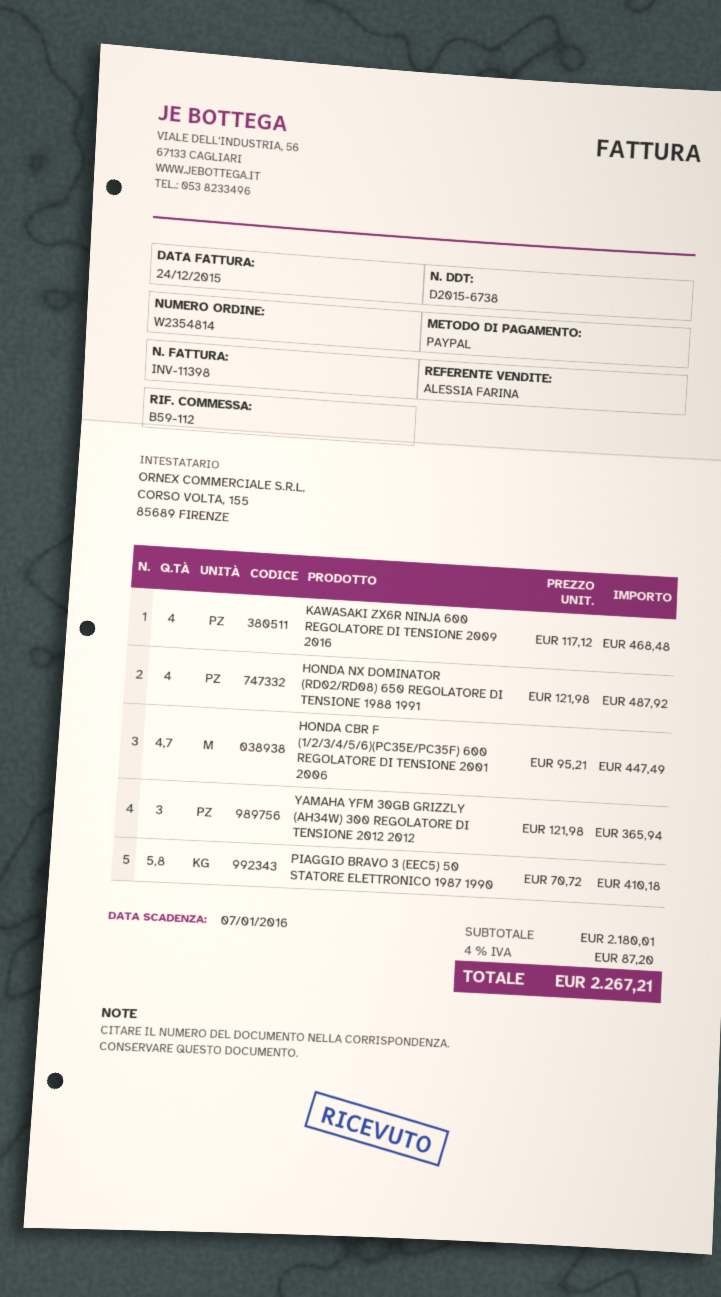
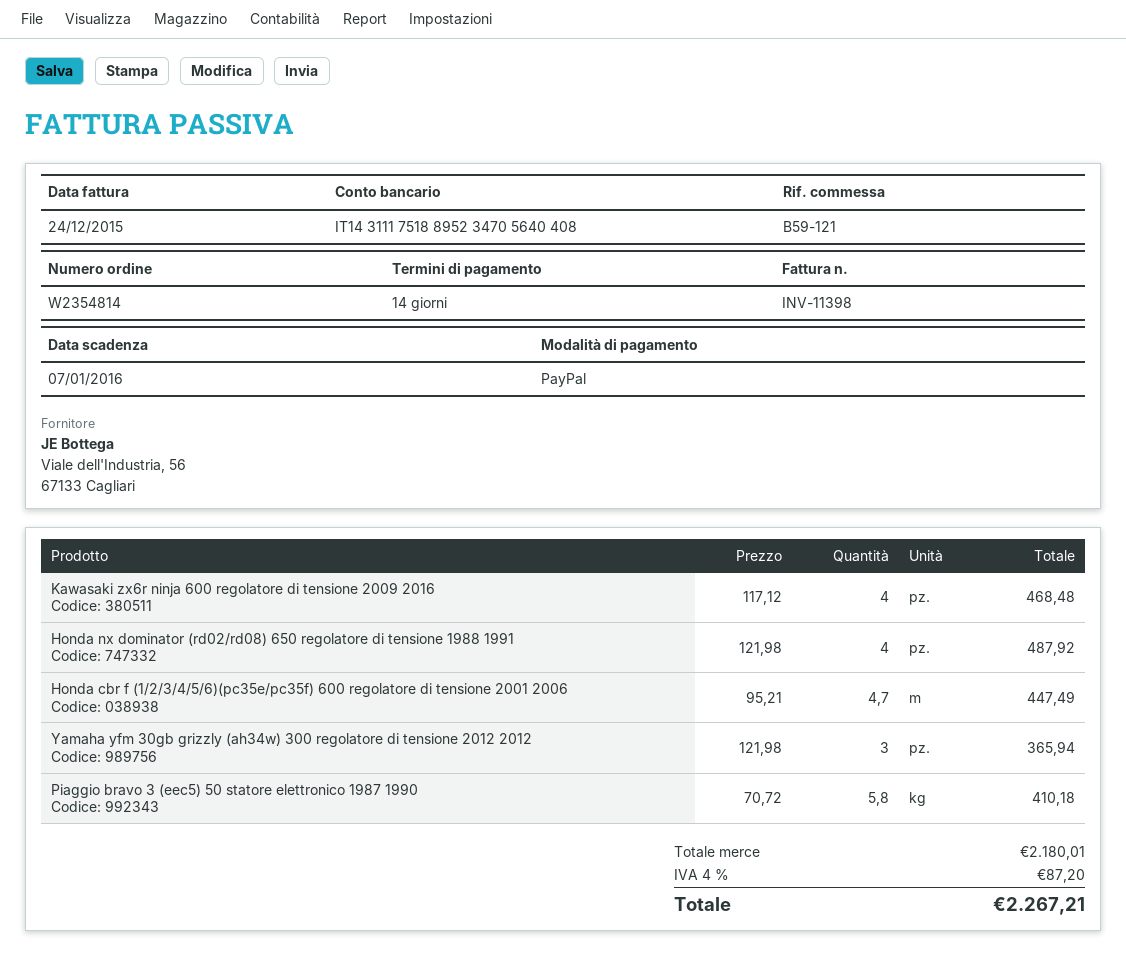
reference: B59-112 -> B59-121

